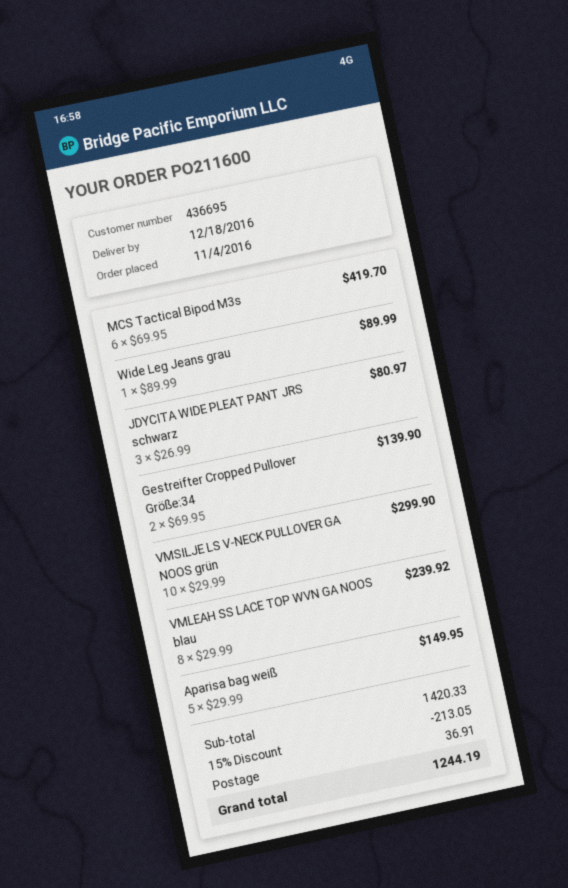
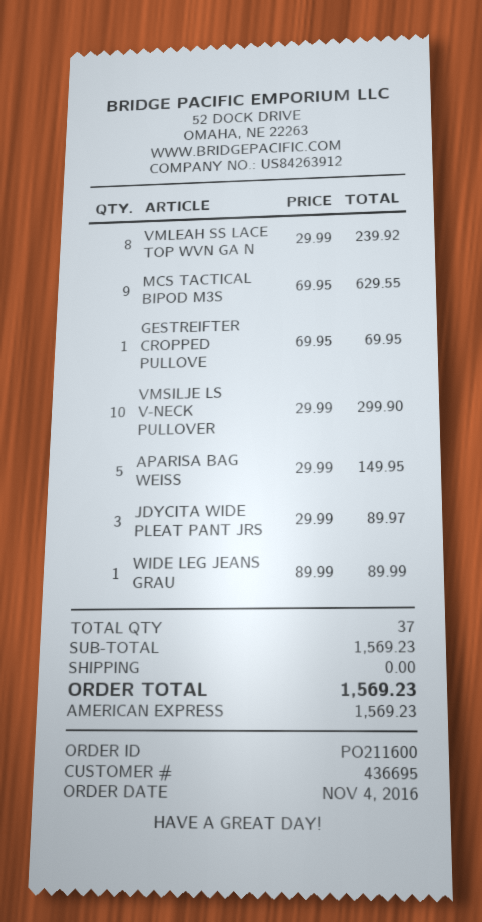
MCS Tactical Bipod M3s: 6 x 69.95 = 419.70 -> 9 x 69.95 = 629.55
JDYCITA WIDE PLEAT PANT JRS schwarz: 3 x 26.99 = 80.97 -> 3 x 29.99 = 89.97
Gestreifter Cropped Pullover Größe:34: 2 x 69.95 = 139.90 -> 1 x 69.95 = 69.95
subtotal: 1420.33 -> 1569.23
discount: 15% = 213.05 -> none
shipping: 36.91 -> 0.00
total: 1244.19 -> 1569.23

